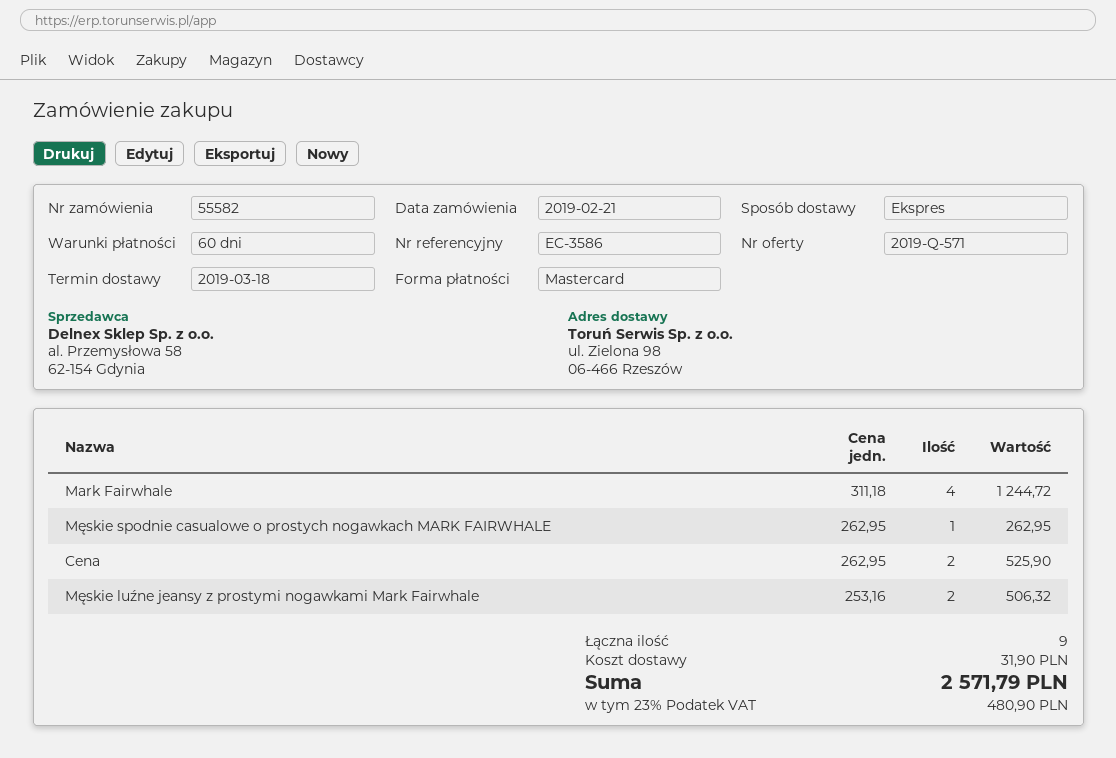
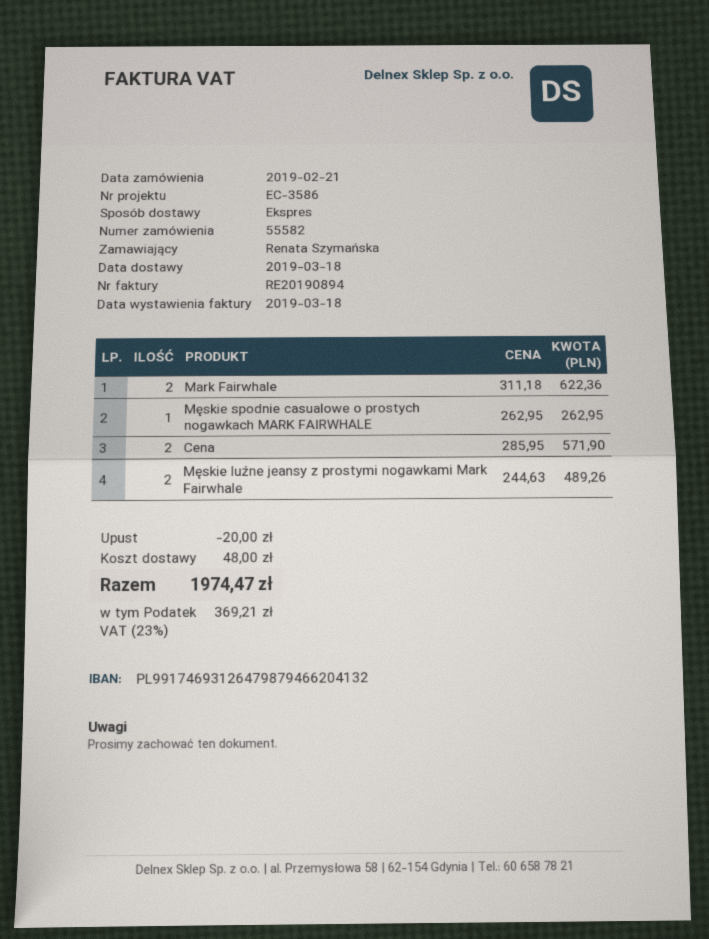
Mark Fairwhale: 4 x 311.18 = 1244.72 -> 2 x 311.18 = 622.36
Cena: 2 x 262.95 = 525.90 -> 2 x 285.95 = 571.90
Męskie luźne jeansy z prostymi nogawkami Mark Fairwhale: 2 x 253.16 = 506.32 -> 2 x 244.63 = 489.26
discount: none -> 20.00
shipping: 31.90 -> 48.00
tax: 23% = 480.90 -> 23% = 369.21
total: 2571.79 -> 1974.47

